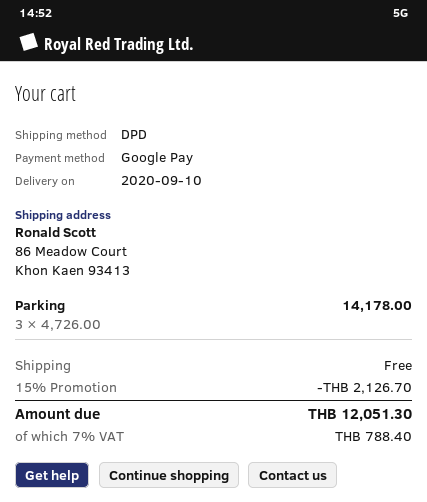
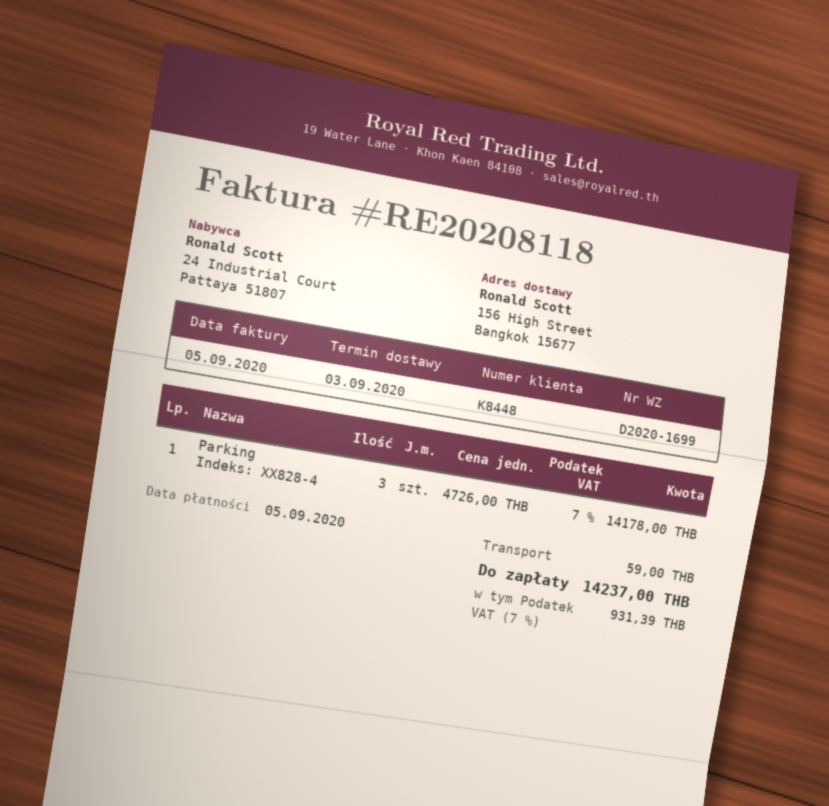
delivery date: 2020-09-10 -> 2020-09-03
ship to: 86 Meadow Court, Khon Kaen 93413 -> 156 High Street, Bangkok 15677
discount: 15% = 2126.70 -> none
shipping: 0.00 -> 59.00
tax: 7% = 788.40 -> 7% = 931.39
total: 12051.30 -> 14237.00

